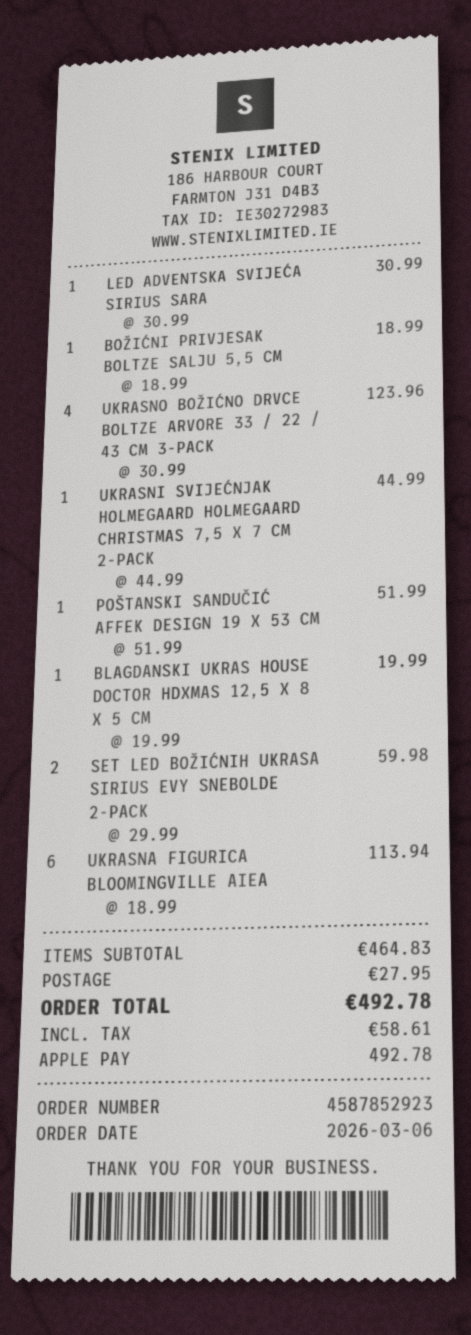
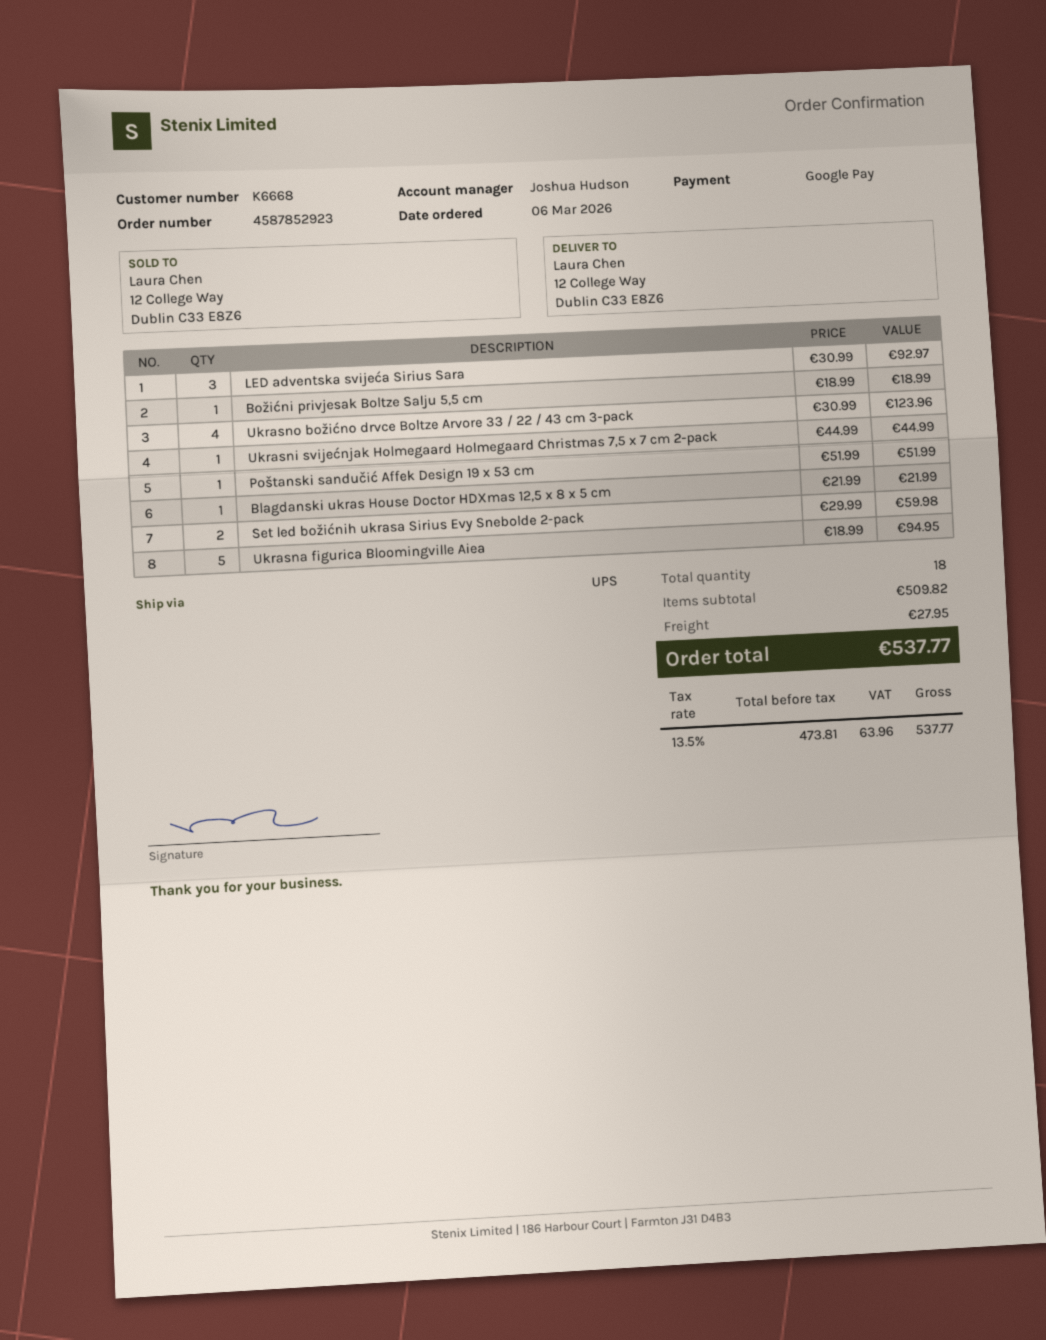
payment method: Apple Pay -> Google Pay
LED ADVENTSKA SVIJEĆA SIRIUS SARA: 1 x 30.99 = 30.99 -> 3 x 30.99 = 92.97
BLAGDANSKI UKRAS HOUSE DOCTOR HDXMAS 12,5 X 8 X 5 CM: 1 x 19.99 = 19.99 -> 1 x 21.99 = 21.99
UKRASNA FIGURICA BLOOMINGVILLE AIEA: 6 x 18.99 = 113.94 -> 5 x 18.99 = 94.95
subtotal: 464.83 -> 509.82
tax: 58.61 -> 63.96
total: 492.78 -> 537.77

